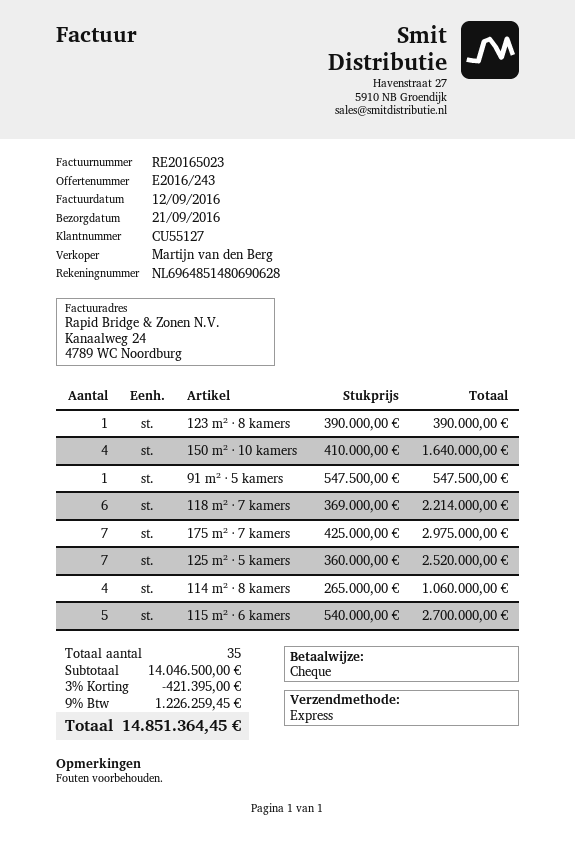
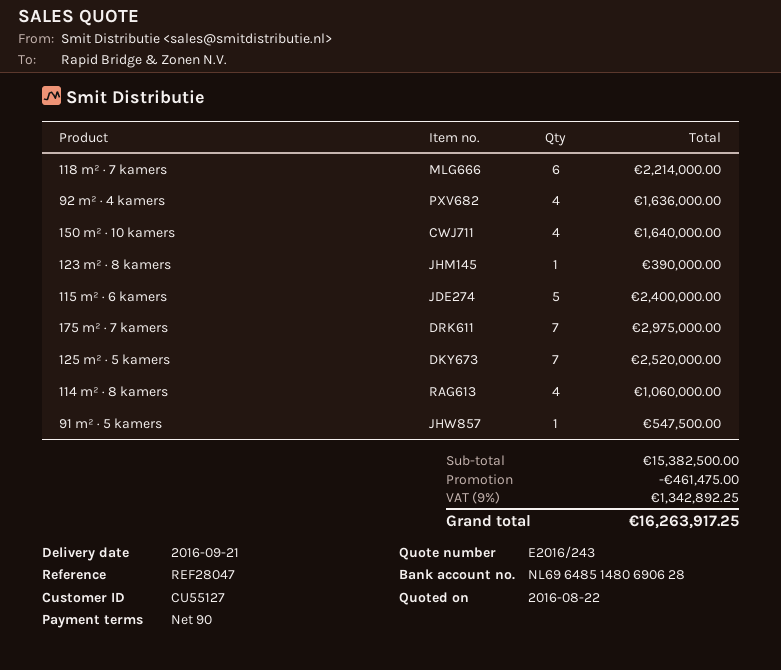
115 m² · 6 kamers: 5 for 2700000.00 -> 5 for 2400000.00
92 m² · 4 kamers: none -> 4 for 1636000.00
subtotal: 14046500.00 -> 15382500.00
discount: 421395.00 -> 461475.00
tax: 9% = 1226259.45 -> 9% = 1342892.25
total: 14851364.45 -> 16263917.25

